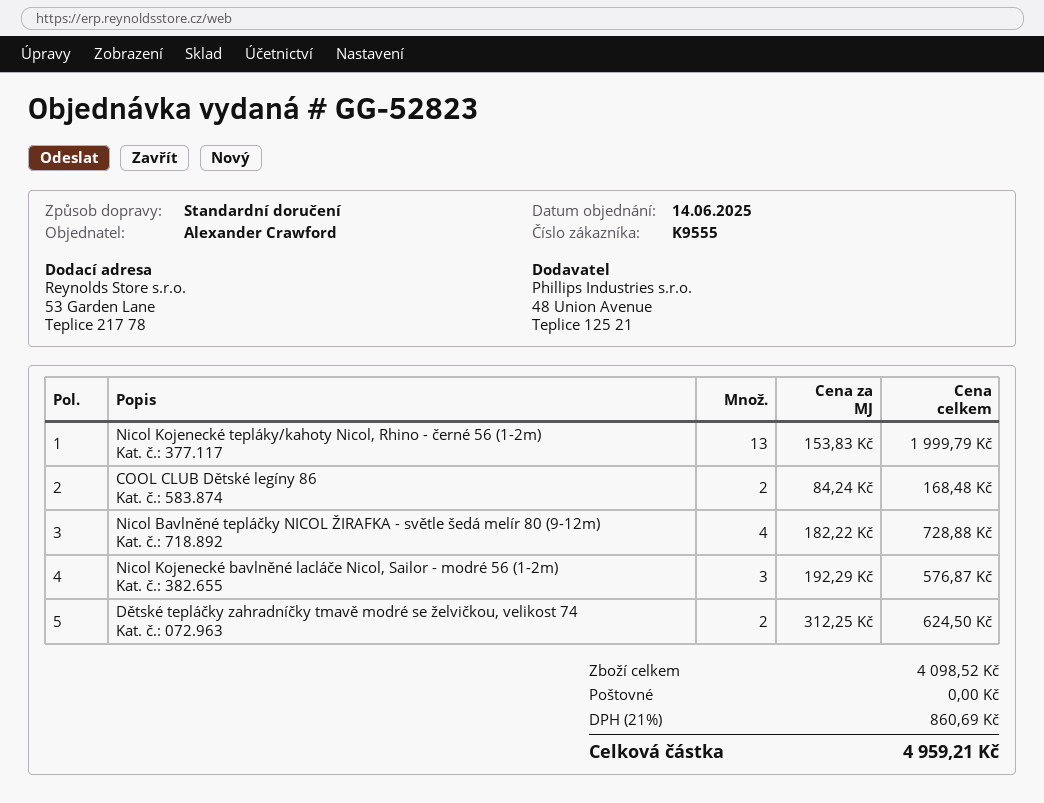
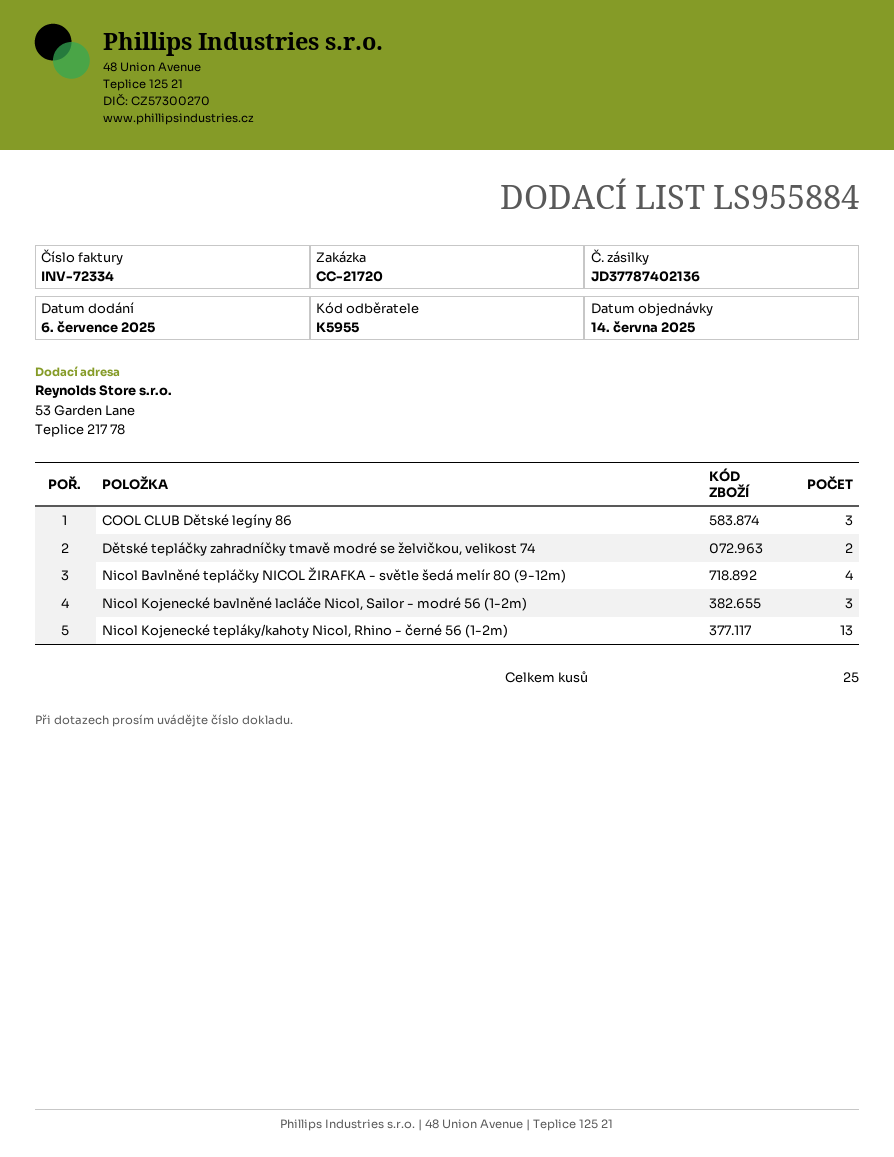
customer number: K9555 -> K5955
COOL CLUB Dětské legíny 86: 2 -> 3

